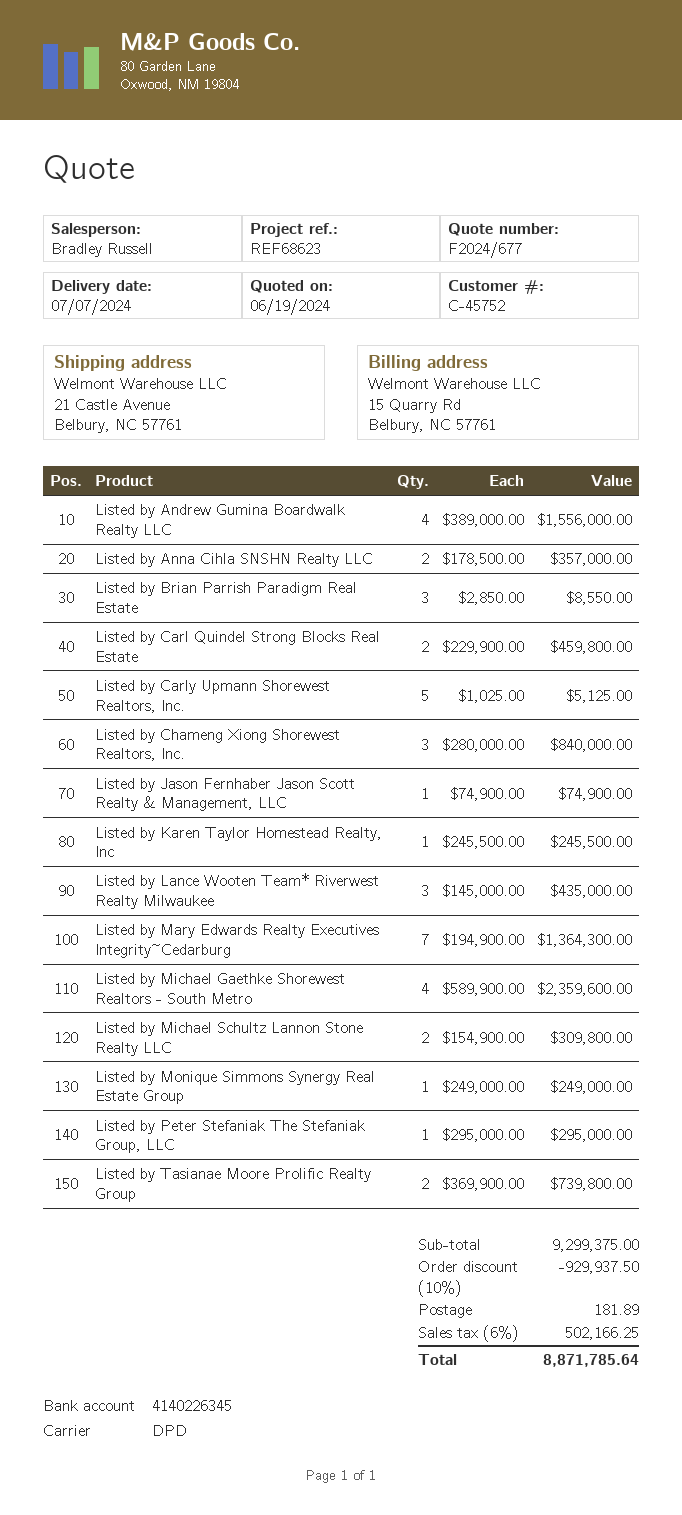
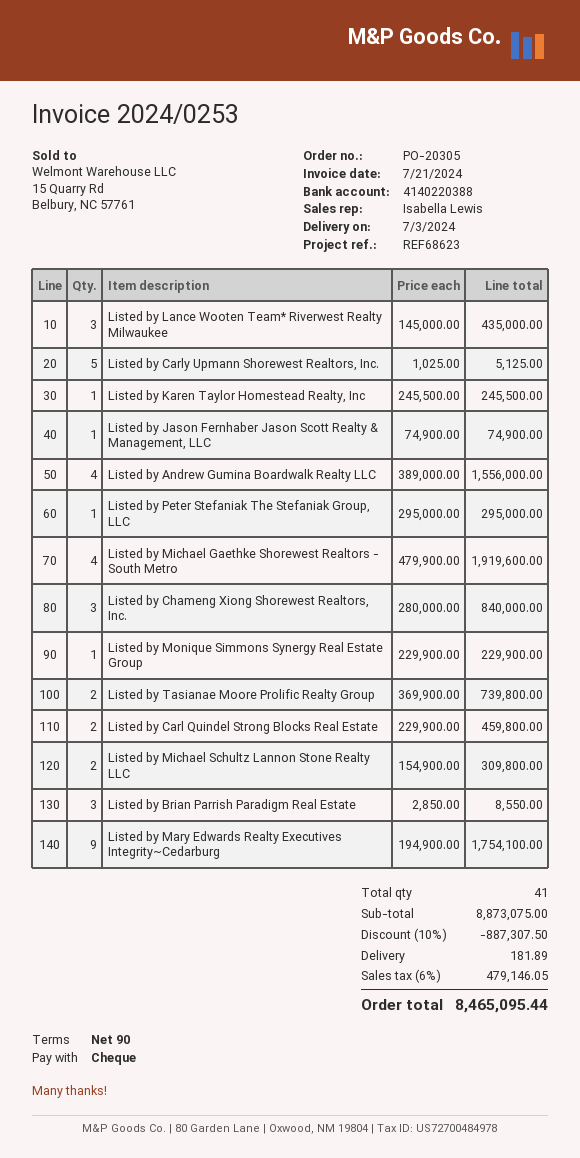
delivery date: 2024-07-07 -> 2024-07-03
sales rep: Bradley Russell -> Isabella Lewis
bank account: 4140226345 -> 4140220388
Listed by Anna Cihla SNSHN Realty LLC: 2 x 178500.00 = 357000.00 -> none
Listed by Mary Edwards Realty Executives Integrity~Cedarburg: 7 x 194900.00 = 1364300.00 -> 9 x 194900.00 = 1754100.00
Listed by Michael Gaethke Shorewest Realtors - South Metro: 4 x 589900.00 = 2359600.00 -> 4 x 479900.00 = 1919600.00
Listed by Monique Simmons Synergy Real Estate Group: 1 x 249000.00 = 249000.00 -> 1 x 229900.00 = 229900.00
subtotal: 9299375.00 -> 8873075.00
discount: 10% = 929937.50 -> 10% = 887307.50
tax: 6% = 502166.25 -> 6% = 479146.05
total: 8871785.64 -> 8465095.44

